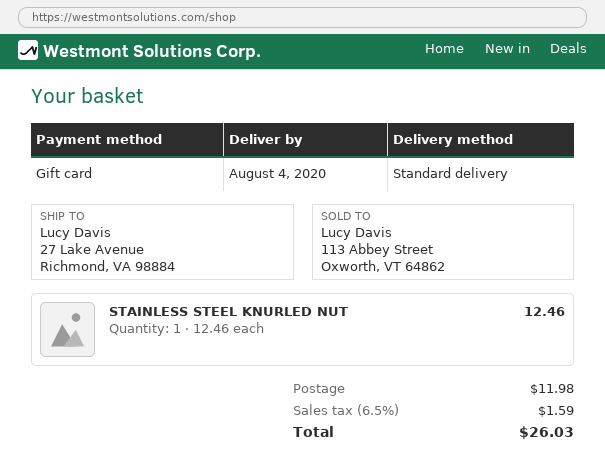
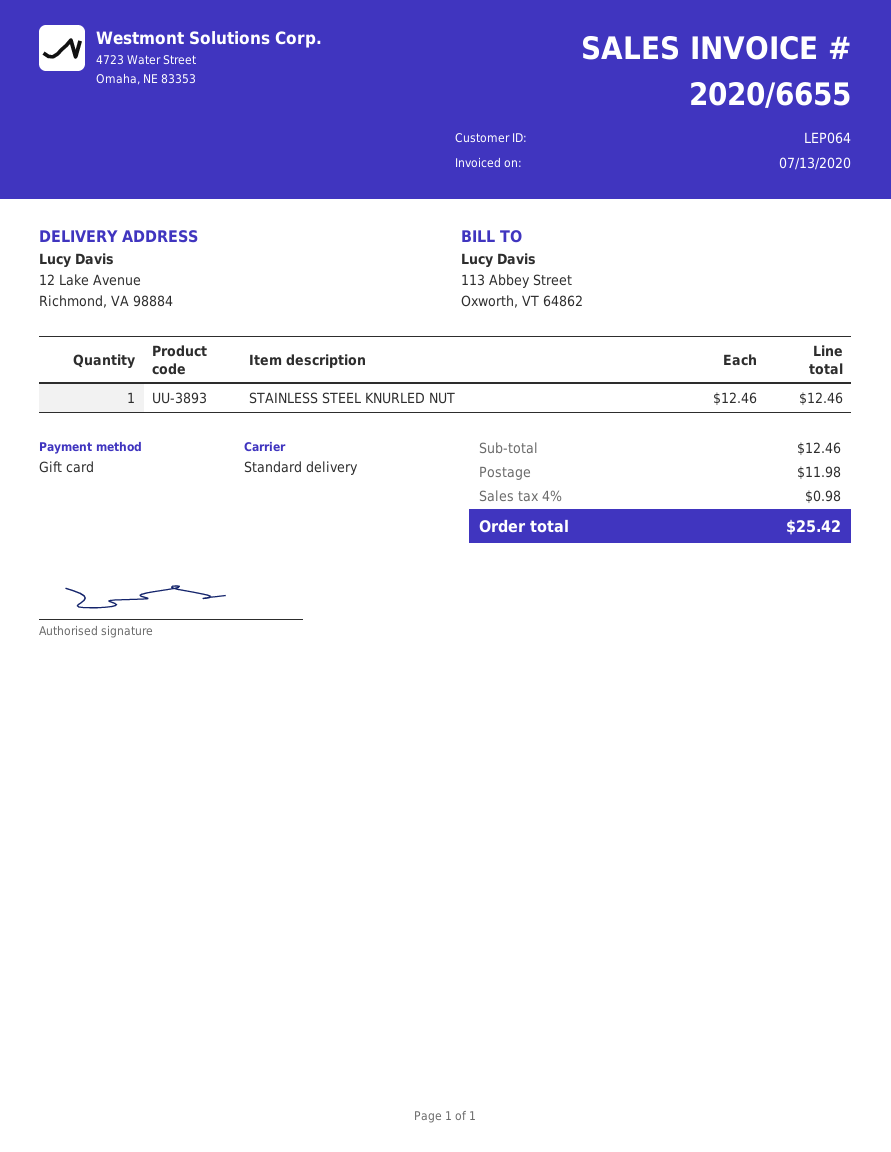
ship to: 27 Lake Avenue, Richmond, VA 98884 -> 12 Lake Avenue, Richmond, VA 98884
tax: 6.5% = 1.59 -> 4% = 0.98
total: 26.03 -> 25.42

